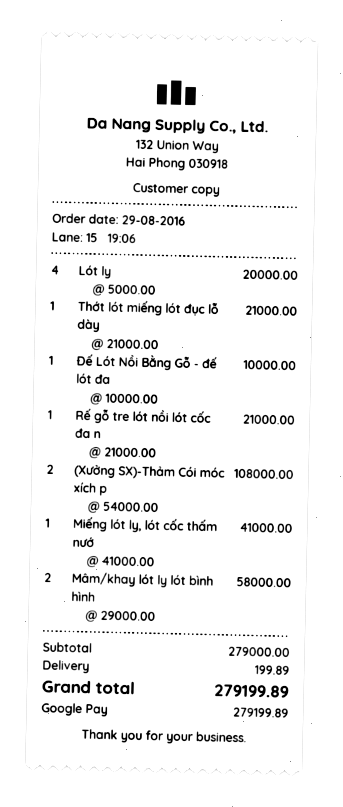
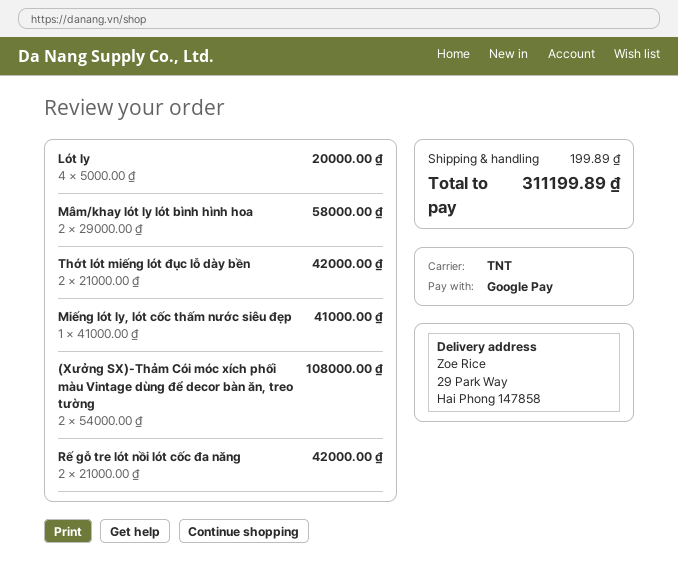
Thớt lót miếng lót đục lỗ dày: 1 x 21000.00 = 21000.00 -> 2 x 21000.00 = 42000.00
Đế Lót Nồi Bằng Gỗ - đế lót đa: 1 x 10000.00 = 10000.00 -> none
Rế gỗ tre lót nồi lót cốc đa n: 1 x 21000.00 = 21000.00 -> 2 x 21000.00 = 42000.00
total: 279199.89 -> 311199.89

